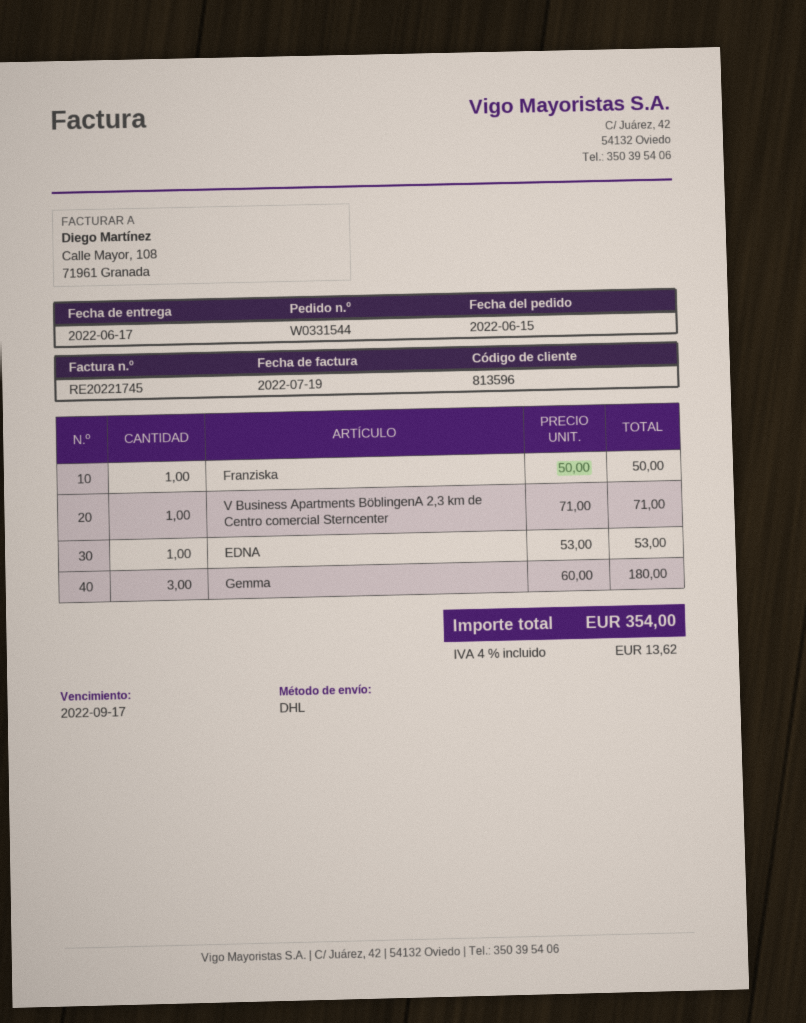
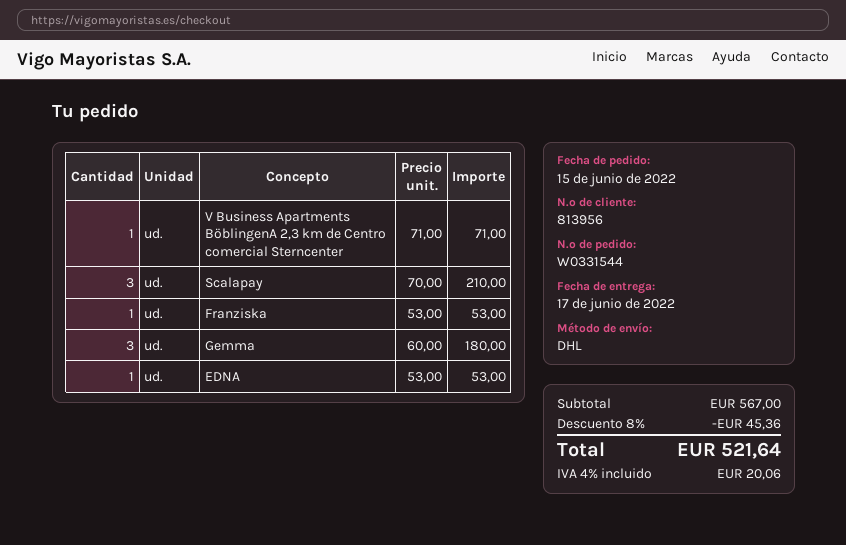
customer number: 813596 -> 813956
Franziska: 1 x 50.00 = 50.00 -> 1 x 53.00 = 53.00
Scalapay: none -> 3 x 70.00 = 210.00
discount: none -> 8% = 45.36
tax: 4% = 13.62 -> 4% = 20.06
total: 354.00 -> 521.64

